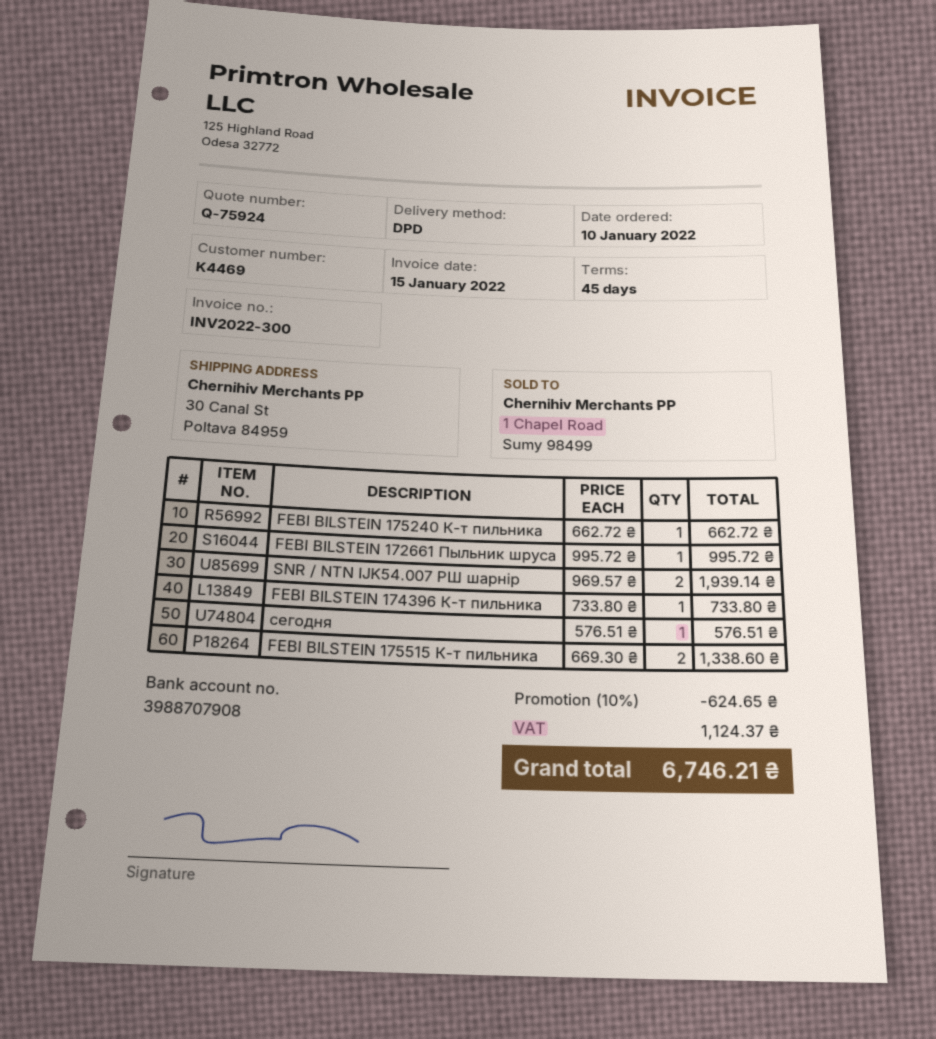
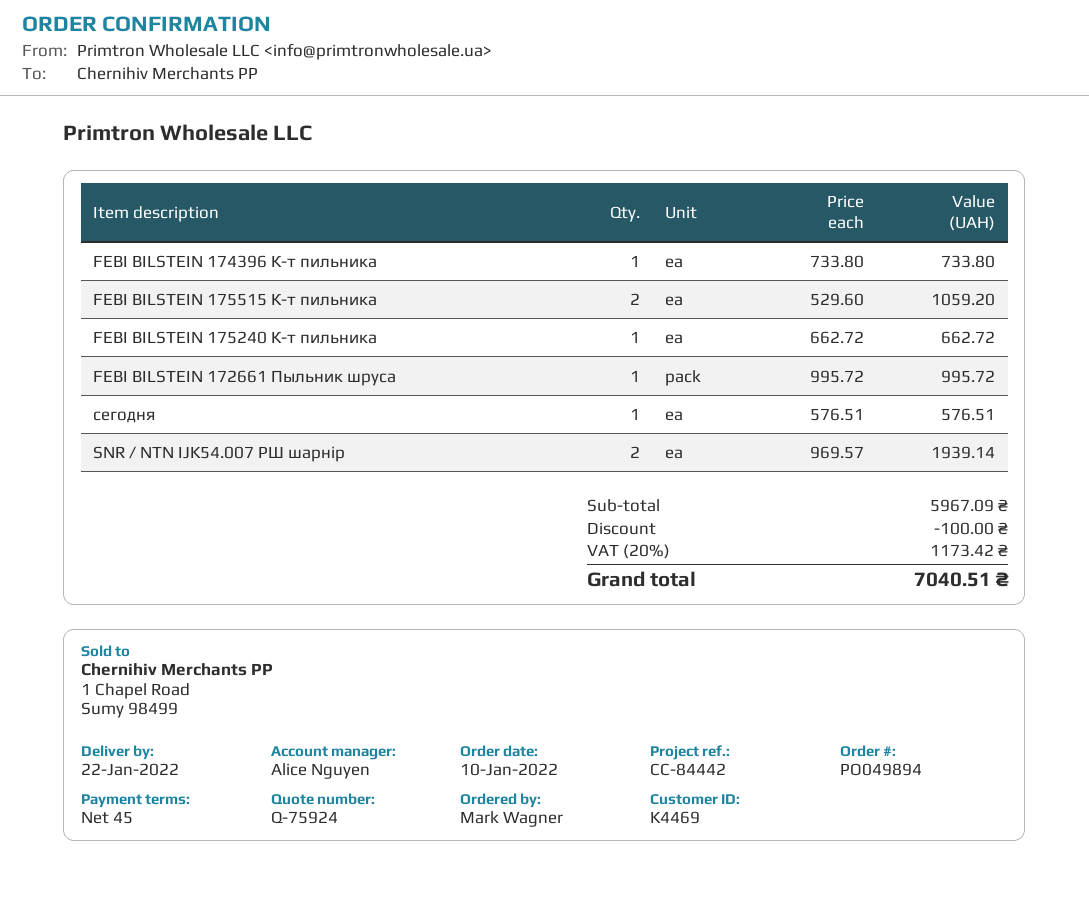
FEBI BILSTEIN 175515 К-т пильника: 2 x 669.30 = 1338.60 -> 2 x 529.60 = 1059.20
discount: 624.65 -> 100.00
tax: 1124.37 -> 1173.42
total: 6746.21 -> 7040.51

